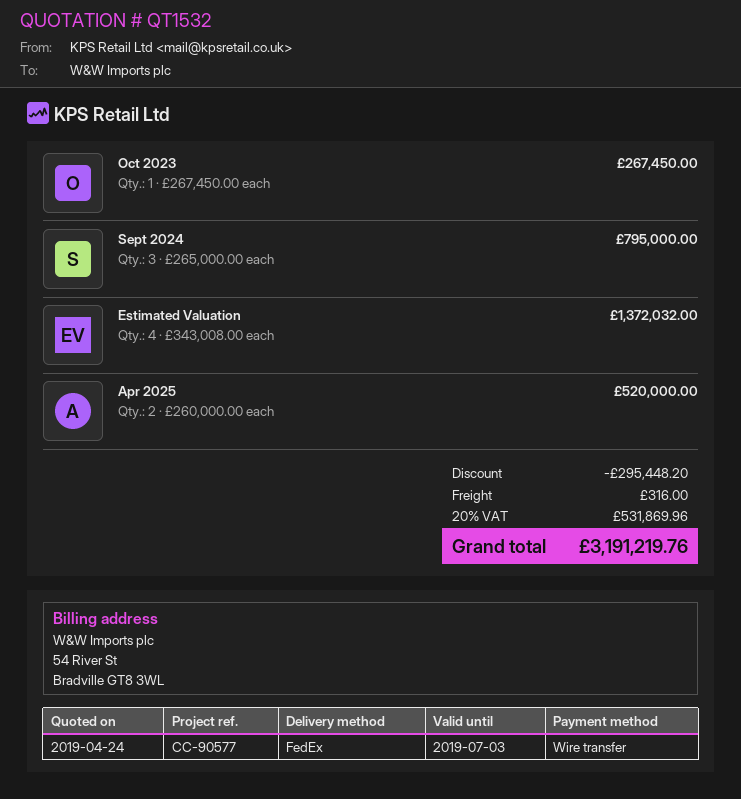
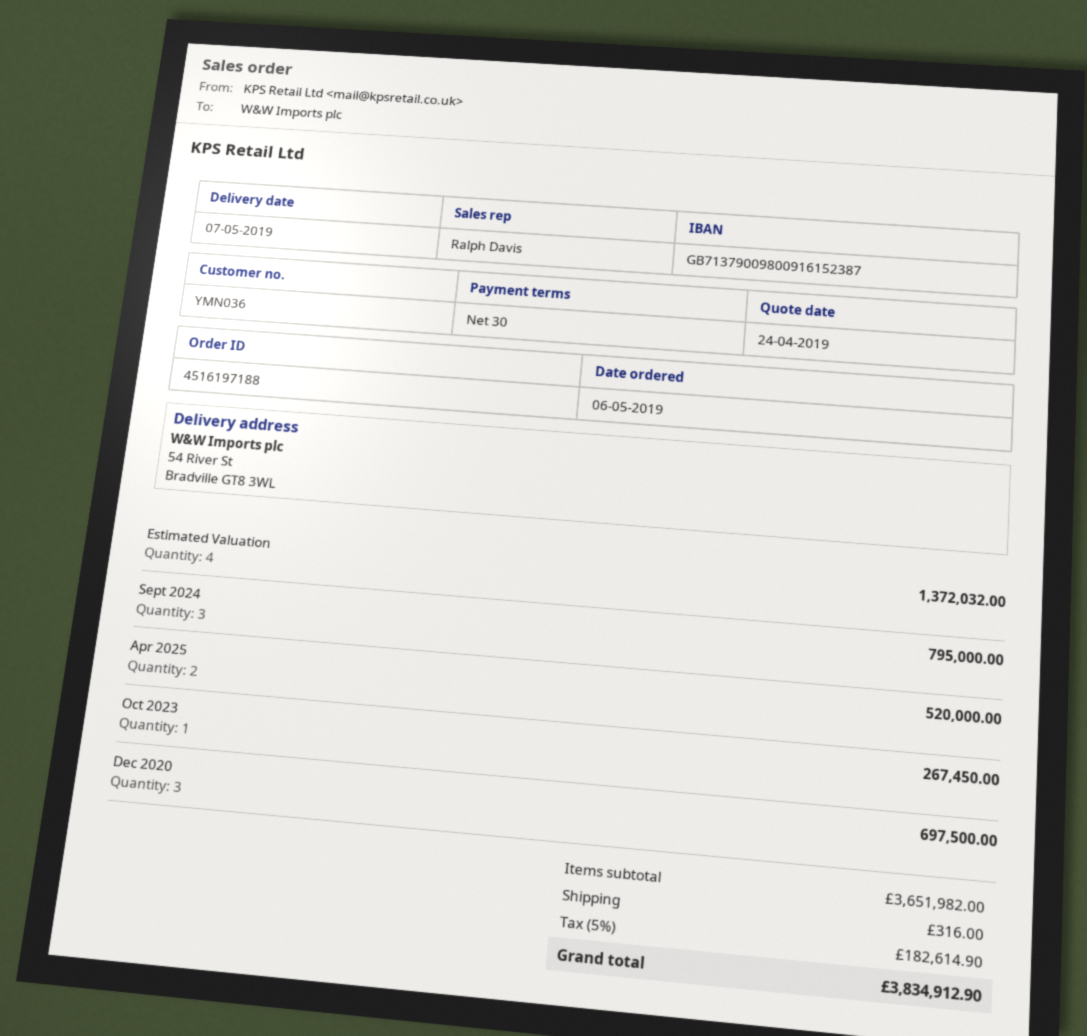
Dec 2020: none -> 3 for 697500.00
discount: 295448.20 -> none
tax: 20% = 531869.96 -> 5% = 182614.90
total: 3191219.76 -> 3834912.90

